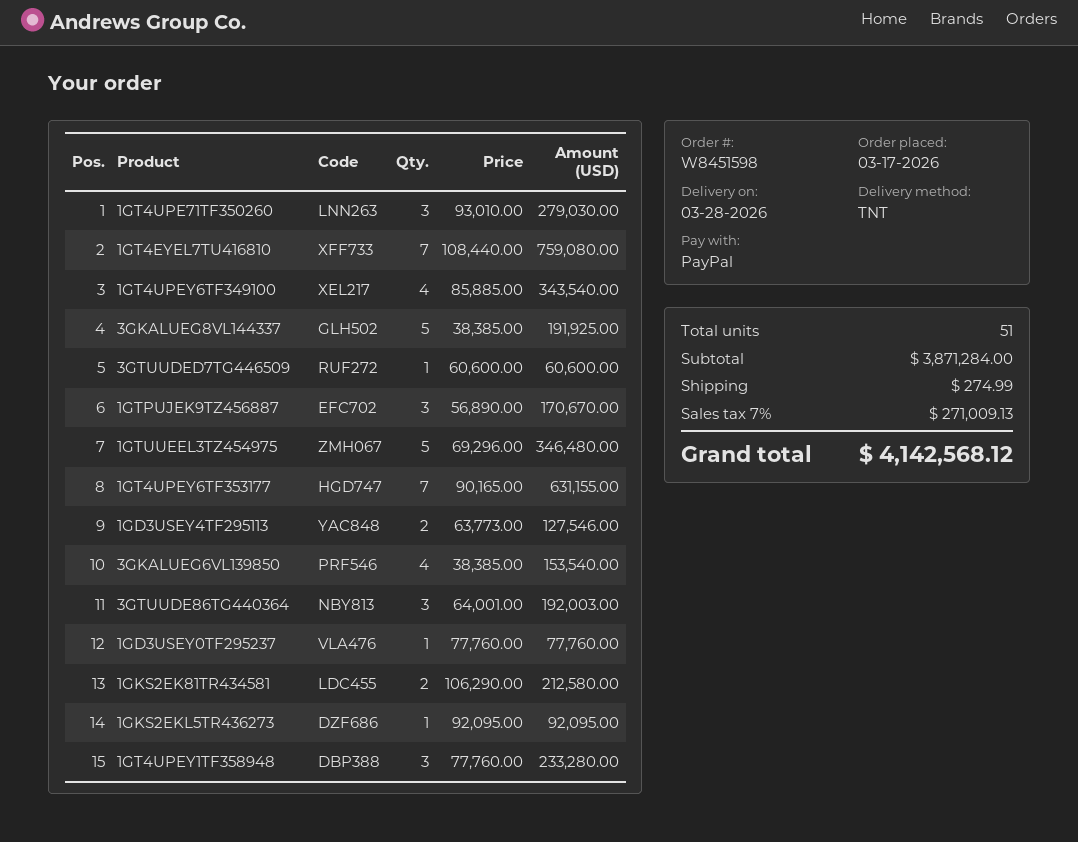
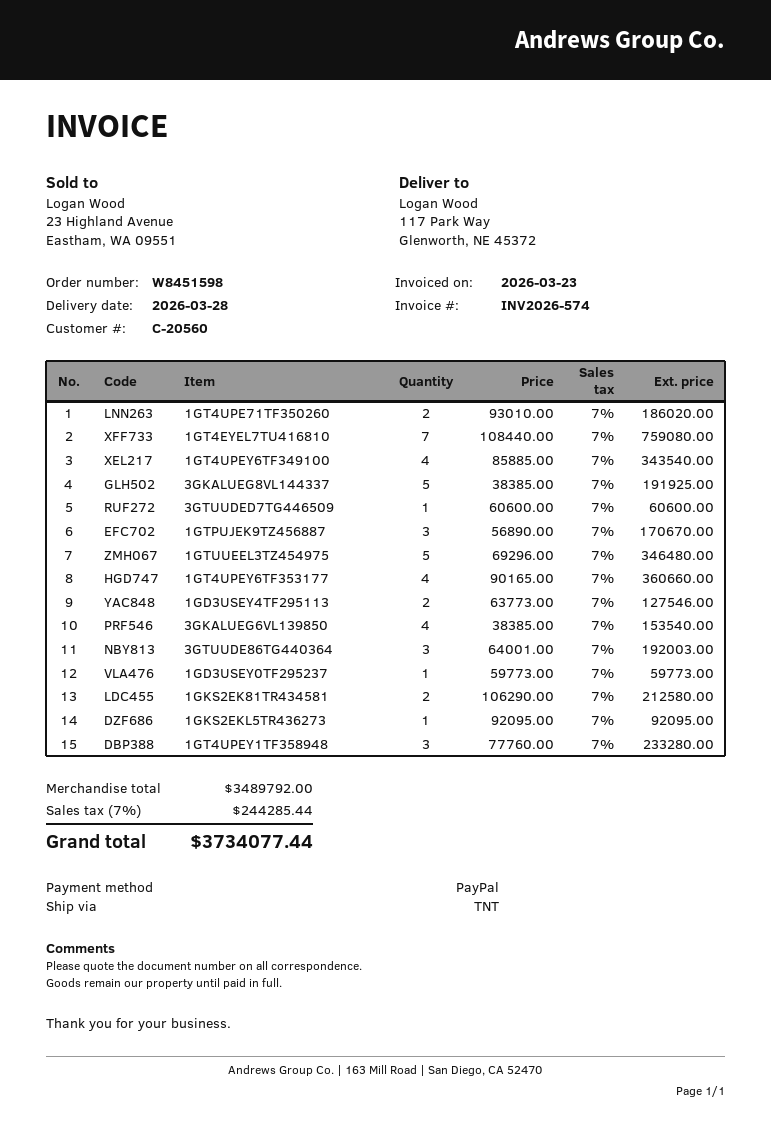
1GT4UPE71TF350260: 3 x 93010.00 = 279030.00 -> 2 x 93010.00 = 186020.00
1GT4UPEY6TF353177: 7 x 90165.00 = 631155.00 -> 4 x 90165.00 = 360660.00
1GD3USEY0TF295237: 1 x 77760.00 = 77760.00 -> 1 x 59773.00 = 59773.00
subtotal: 3871284.00 -> 3489792.00
shipping: 274.99 -> none
tax: 7% = 271009.13 -> 7% = 244285.44
total: 4142568.12 -> 3734077.44

